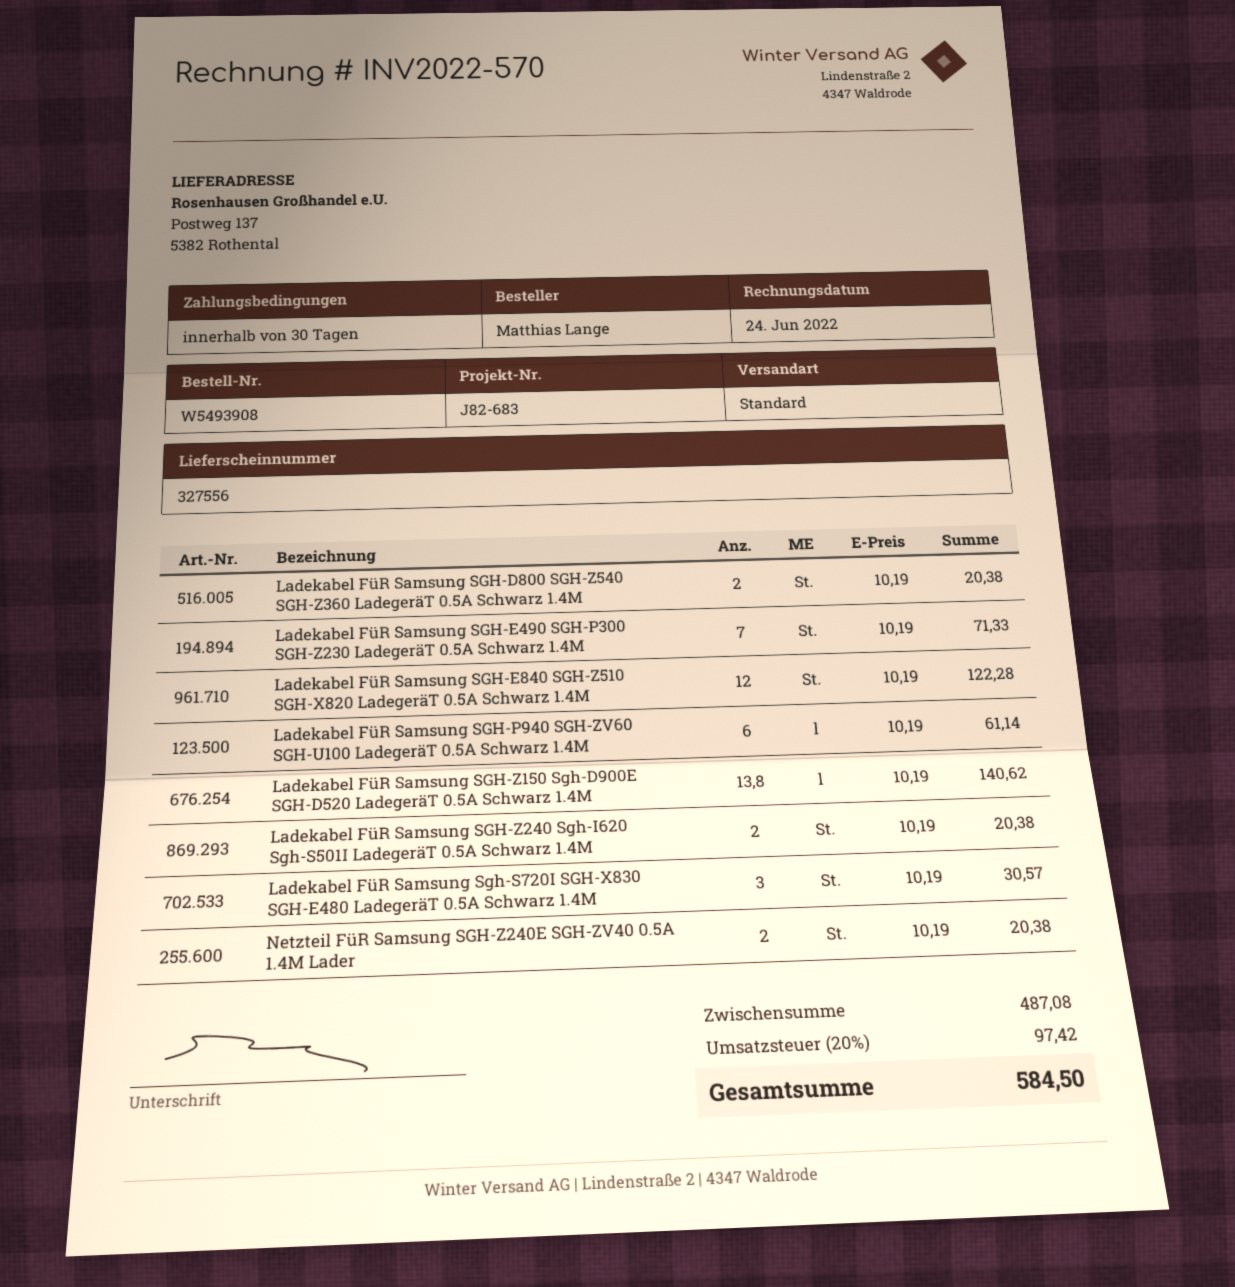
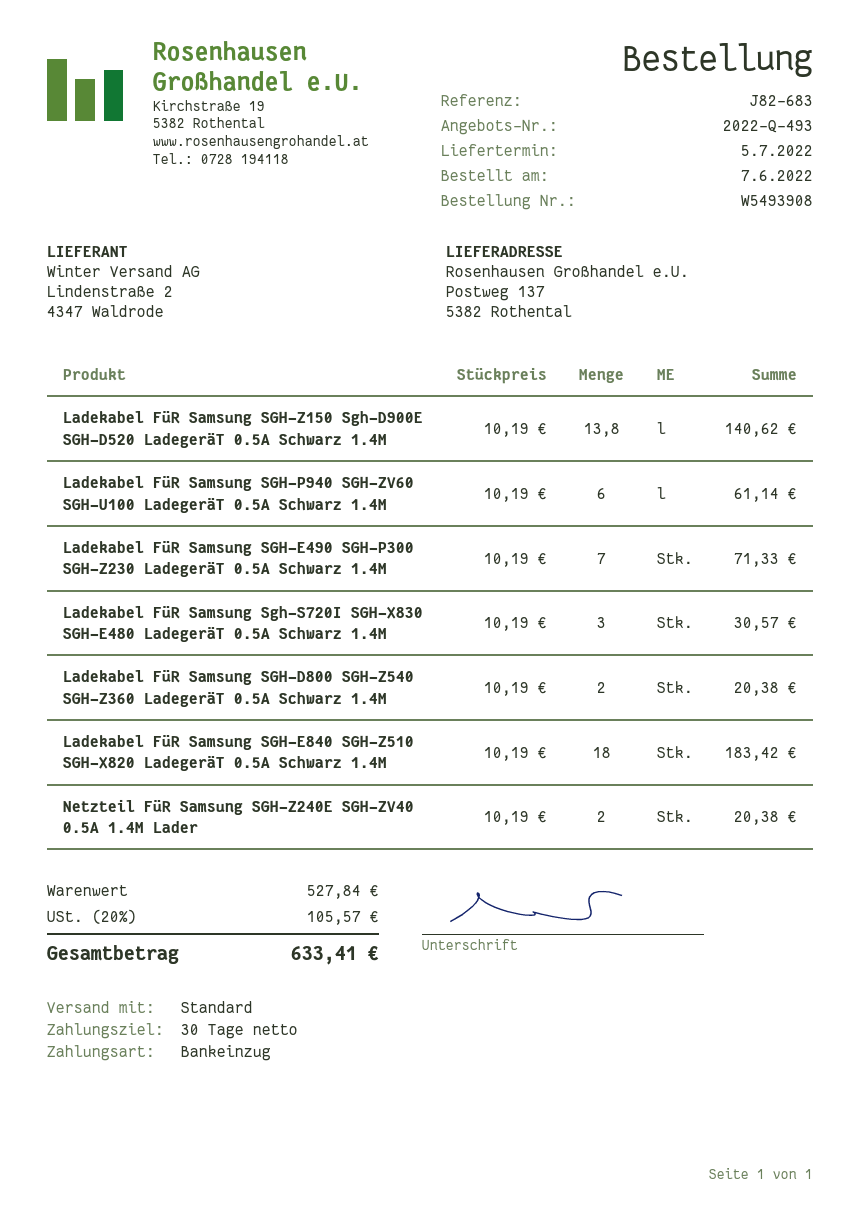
Ladekabel FüR Samsung SGH-E840 SGH-Z510 SGH-X820 LadegeräT 0.5A Schwarz 1.4M: 12 x 10.19 = 122.28 -> 18 x 10.19 = 183.42
Ladekabel FüR Samsung SGH-Z240 Sgh-I620 Sgh-S501I LadegeräT 0.5A Schwarz 1.4M: 2 x 10.19 = 20.38 -> none
subtotal: 487.08 -> 527.84
tax: 20% = 97.42 -> 20% = 105.57
total: 584.50 -> 633.41

